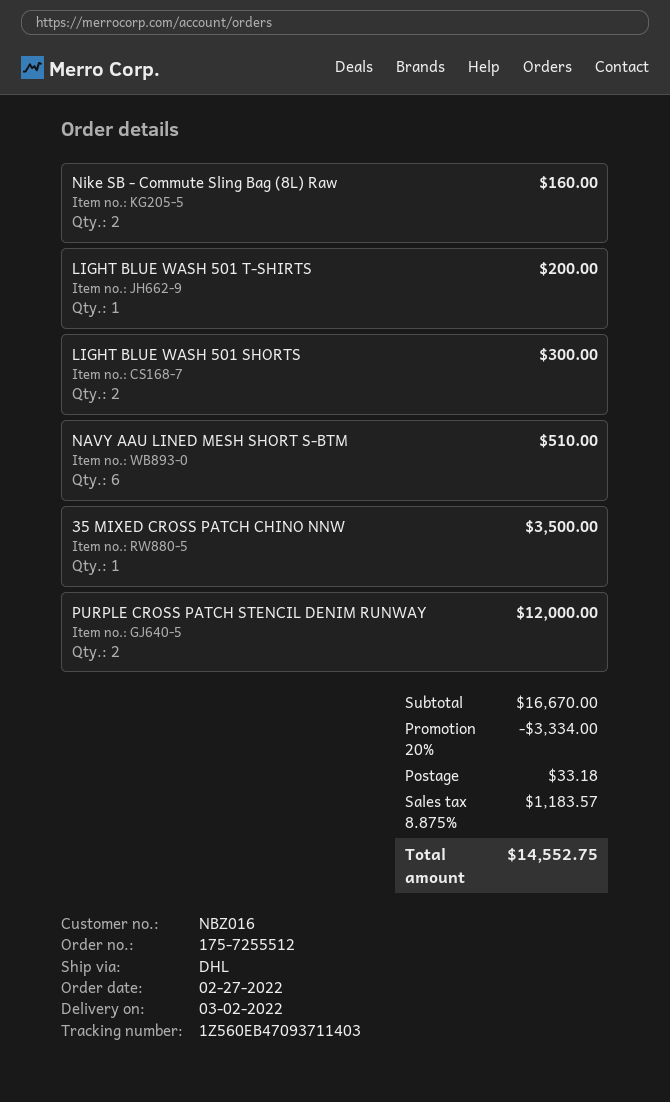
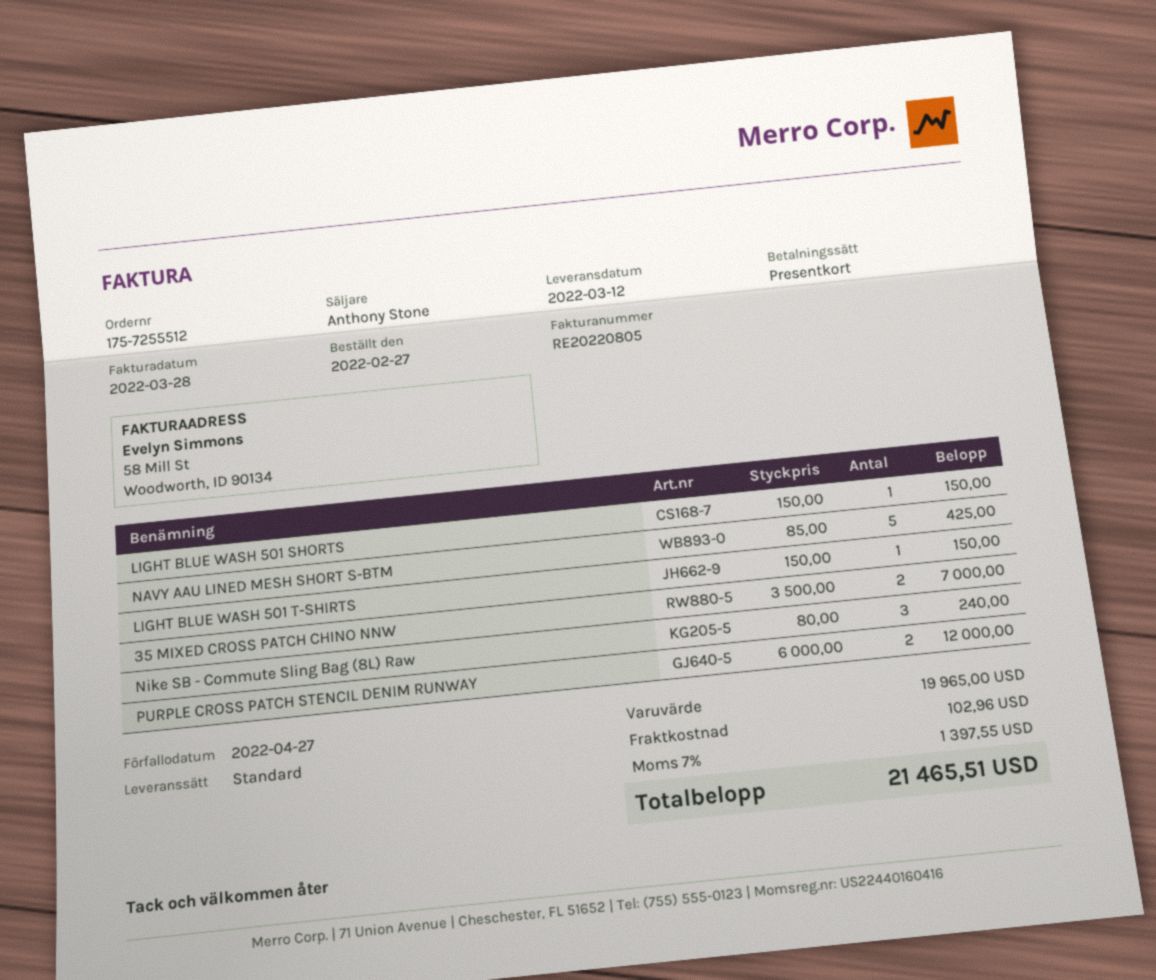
delivery date: 2022-03-02 -> 2022-03-12
shipping method: DHL -> standard
Nike SB - Commute Sling Bag (8L) Raw: 2 for 160.00 -> 3 for 240.00
LIGHT BLUE WASH 501 T-SHIRTS: 1 for 200.00 -> 1 for 150.00
LIGHT BLUE WASH 501 SHORTS: 2 for 300.00 -> 1 for 150.00
NAVY AAU LINED MESH SHORT S-BTM: 6 for 510.00 -> 5 for 425.00
35 MIXED CROSS PATCH CHINO NNW: 1 for 3500.00 -> 2 for 7000.00
subtotal: 16670.00 -> 19965.00
discount: 20% = 3334.00 -> none
shipping: 33.18 -> 102.96
tax: 8.875% = 1183.57 -> 7% = 1397.55
total: 14552.75 -> 21465.51

